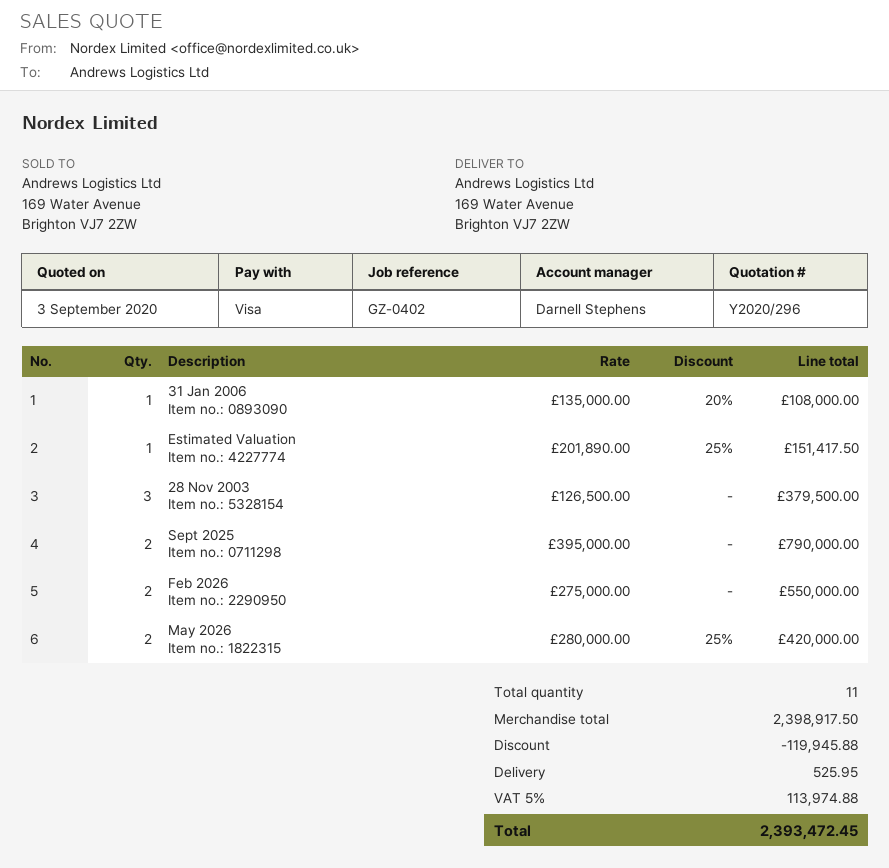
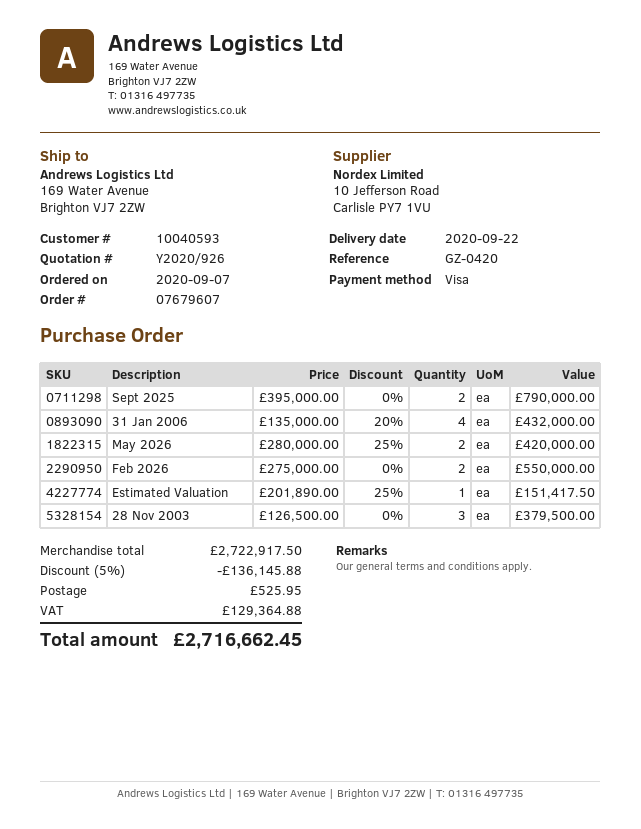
quote number: Y2020/296 -> Y2020/926
reference: GZ-0402 -> GZ-0420
31 Jan 2006: 1 x 135000.00 - 20% = 108000.00 -> 4 x 135000.00 - 20% = 432000.00
subtotal: 2398917.50 -> 2722917.50
discount: 119945.88 -> 136145.88
tax: 113974.88 -> 129364.88
total: 2393472.45 -> 2716662.45

